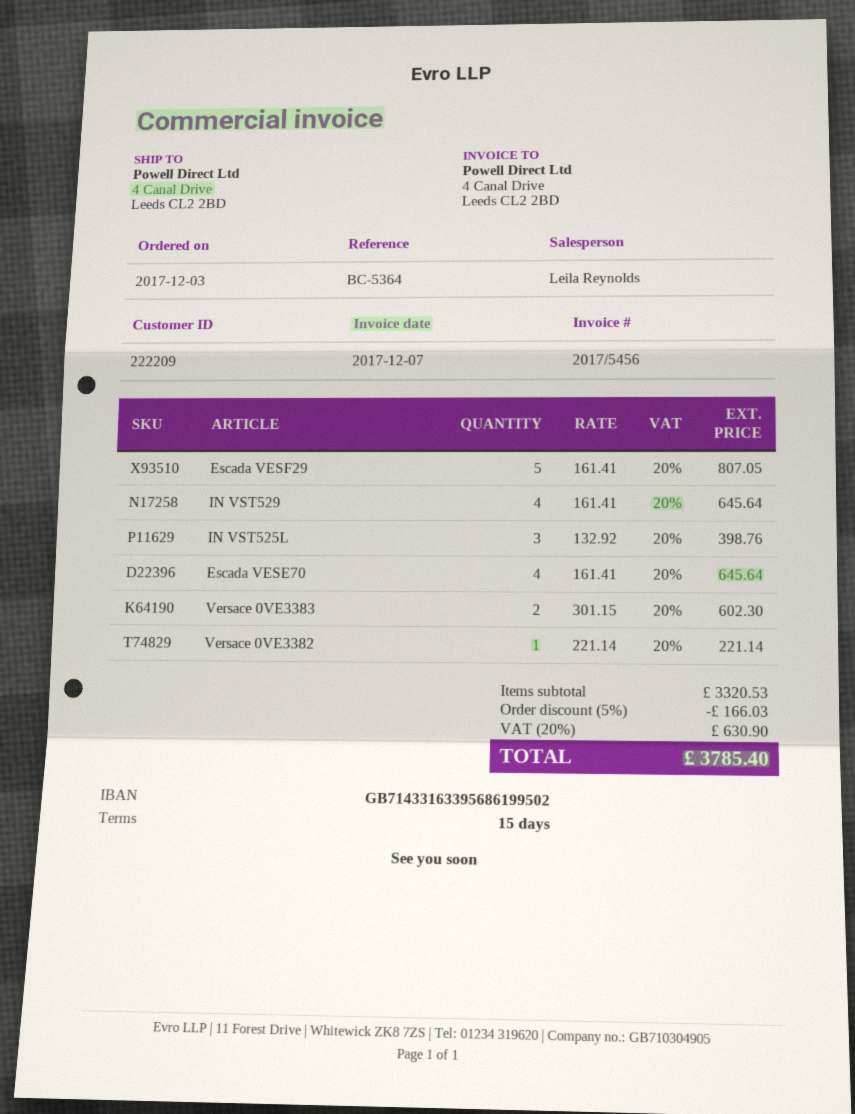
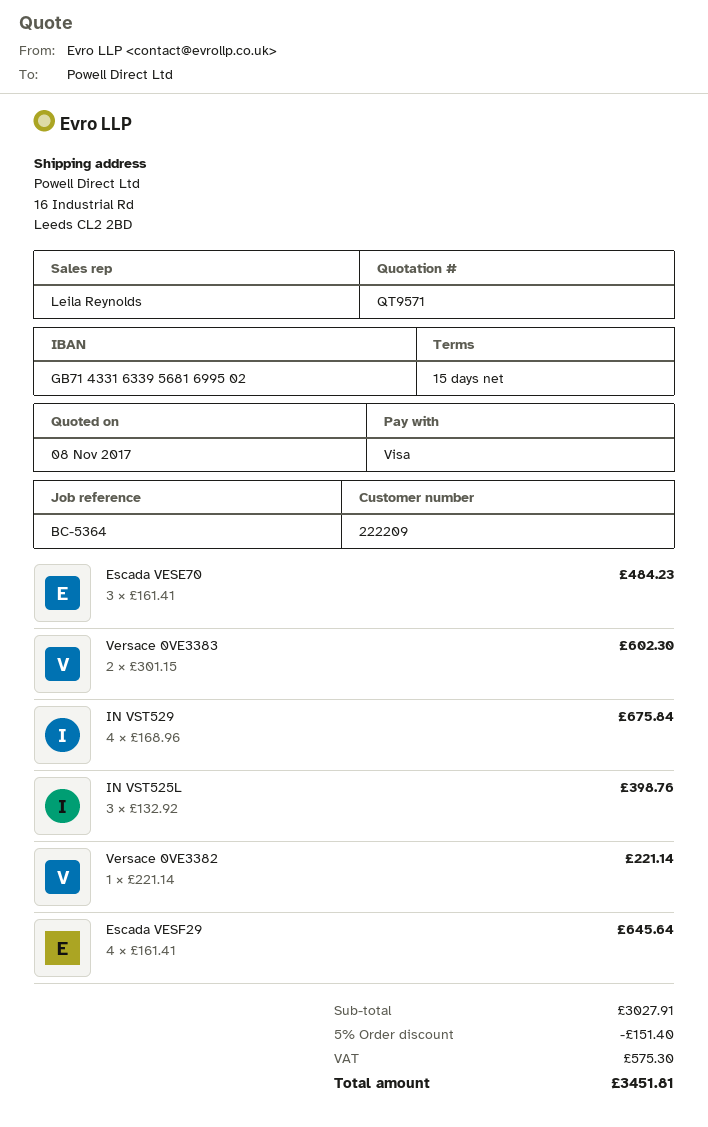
bank account: GB71433163395686199502 -> GB71433163395681699502
ship to: 4 Canal Drive, Leeds CL2 2BD -> 16 Industrial Rd, Leeds CL2 2BD
Escada VESF29: 5 x 161.41 = 807.05 -> 4 x 161.41 = 645.64
IN VST529: 4 x 161.41 = 645.64 -> 4 x 168.96 = 675.84
Escada VESE70: 4 x 161.41 = 645.64 -> 3 x 161.41 = 484.23
subtotal: 3320.53 -> 3027.91
discount: 5% = 166.03 -> 5% = 151.40
tax: 630.90 -> 575.30
total: 3785.40 -> 3451.81

